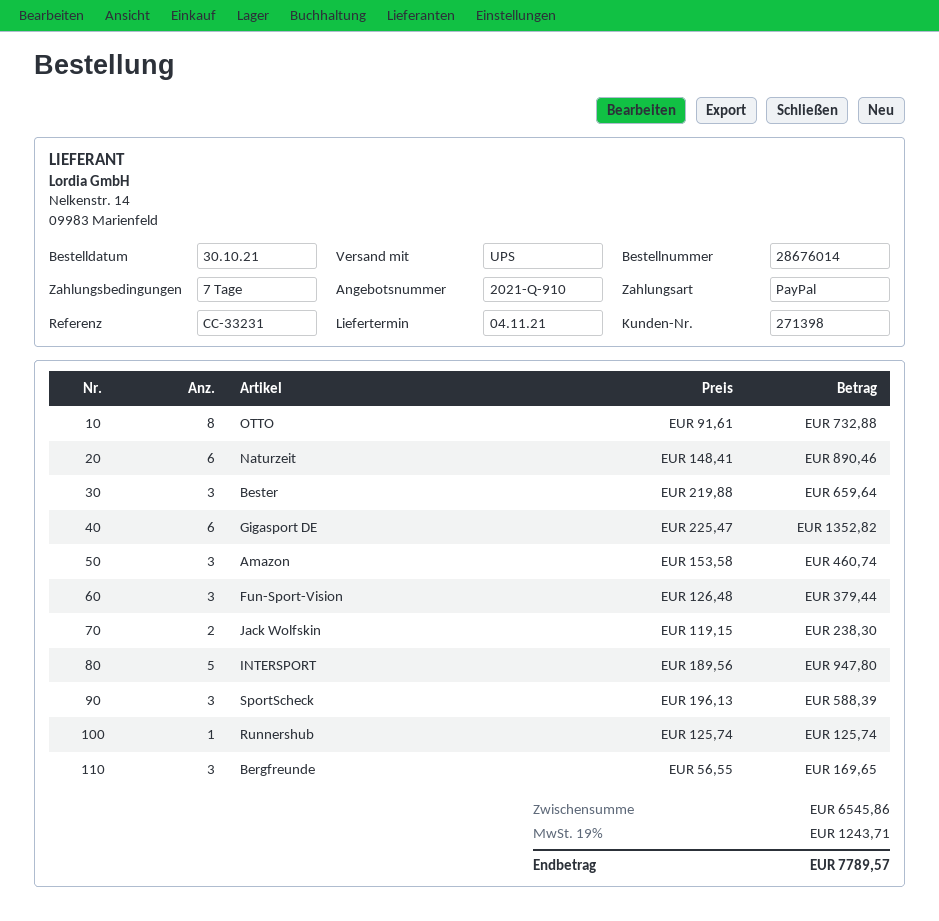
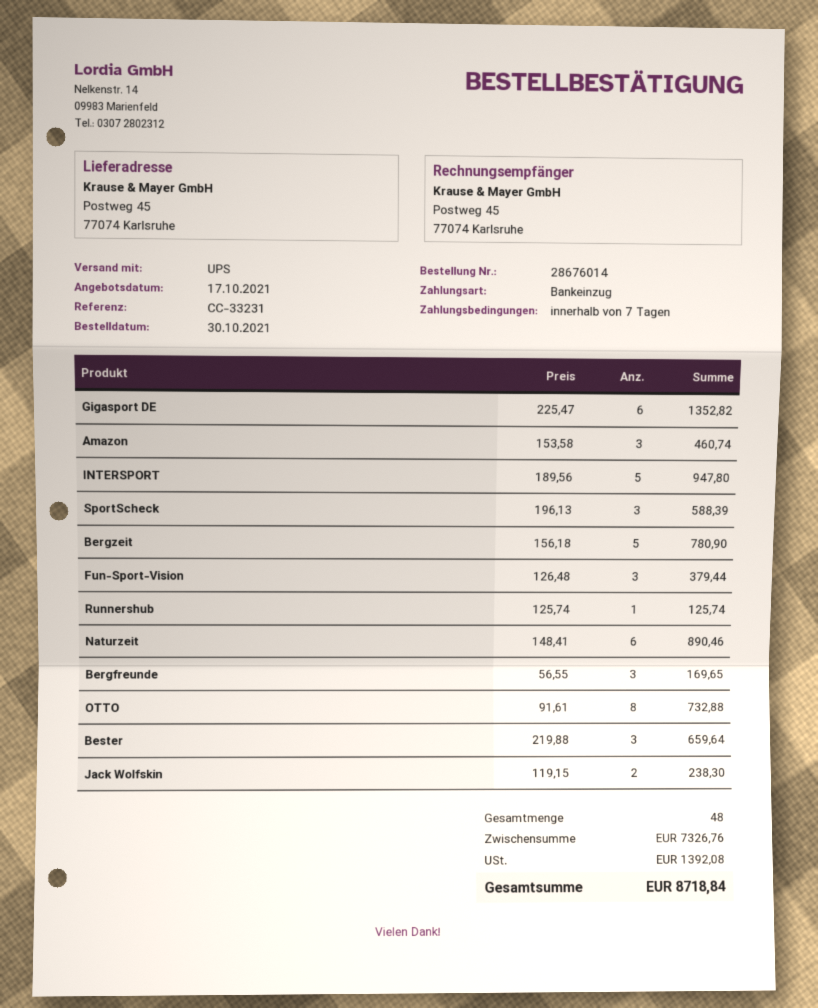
payment method: PayPal -> direct debit
Bergzeit: none -> 5 x 156.18 = 780.90
subtotal: 6545.86 -> 7326.76
tax: 1243.71 -> 1392.08
total: 7789.57 -> 8718.84

